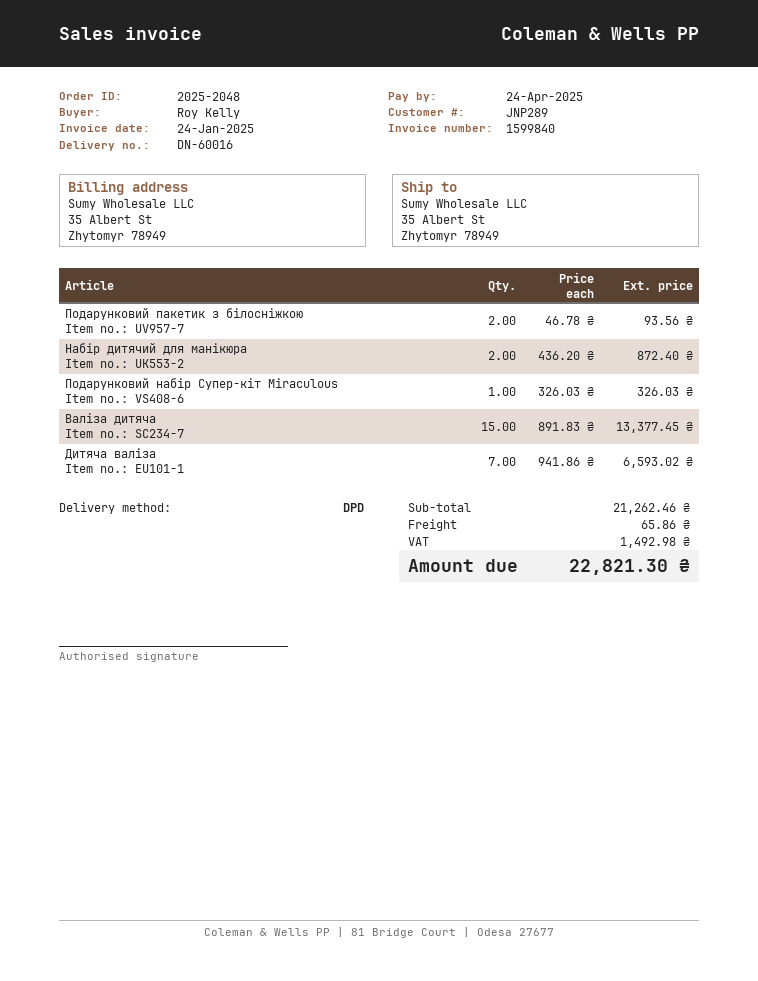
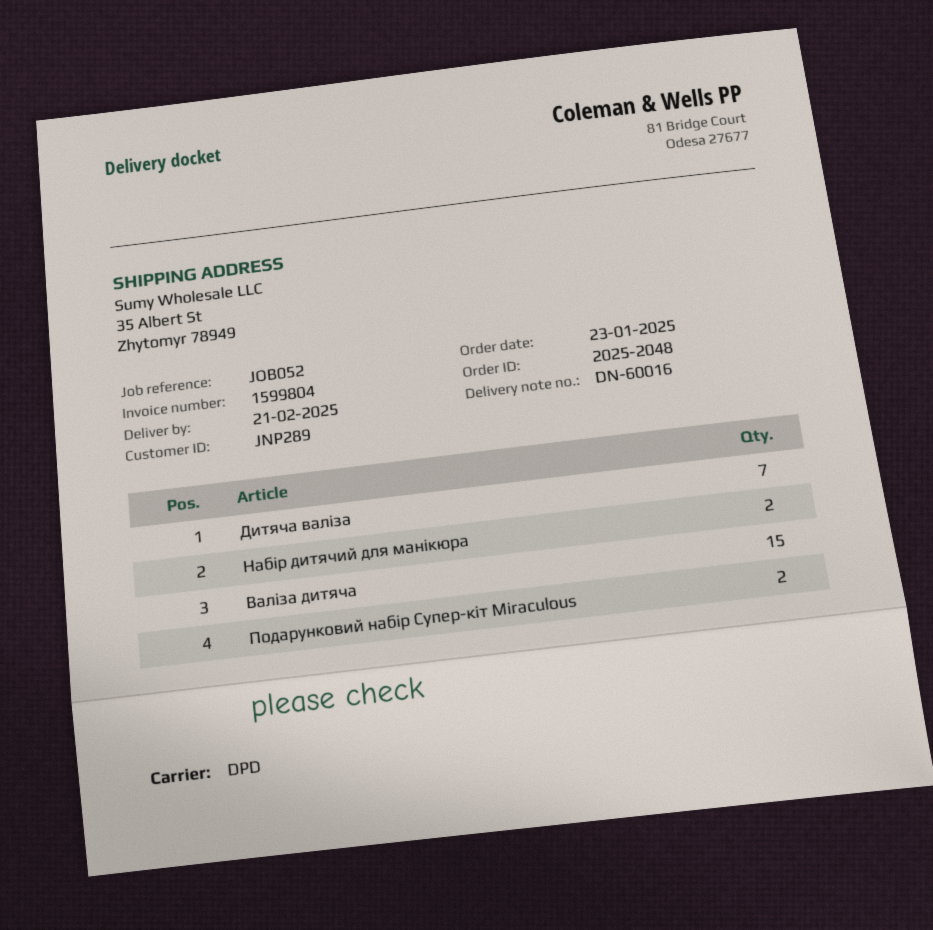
invoice number: 1599840 -> 1599804
Подарунковий пакетик з білосніжкою: 2 -> none
Подарунковий набір Супер-кіт Miraculous: 1 -> 2

